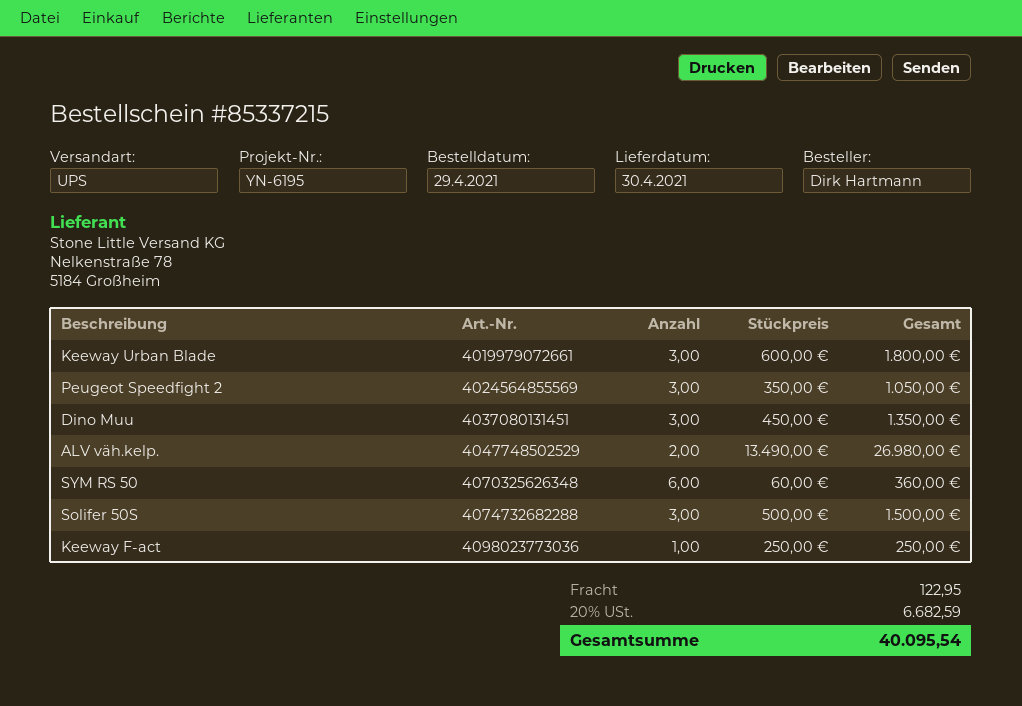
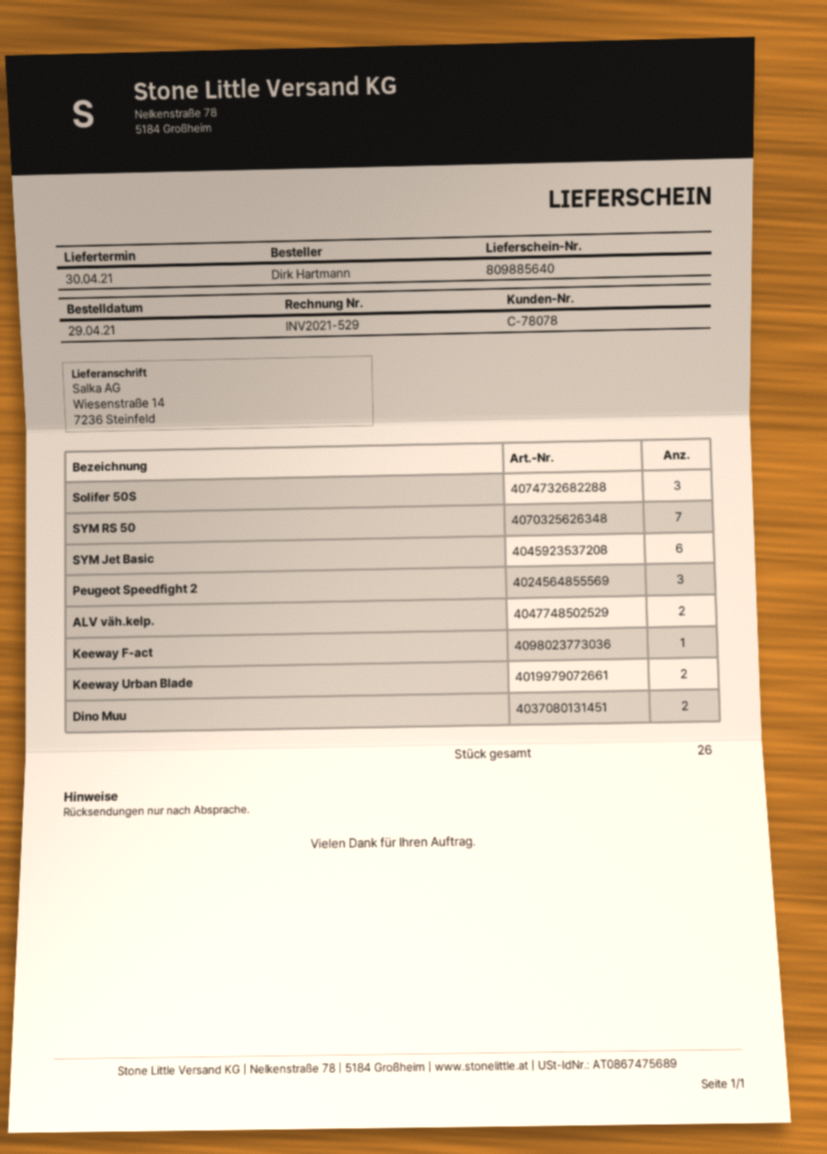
Keeway Urban Blade: 3 -> 2
Dino Muu: 3 -> 2
SYM RS 50: 6 -> 7
SYM Jet Basic: none -> 6

